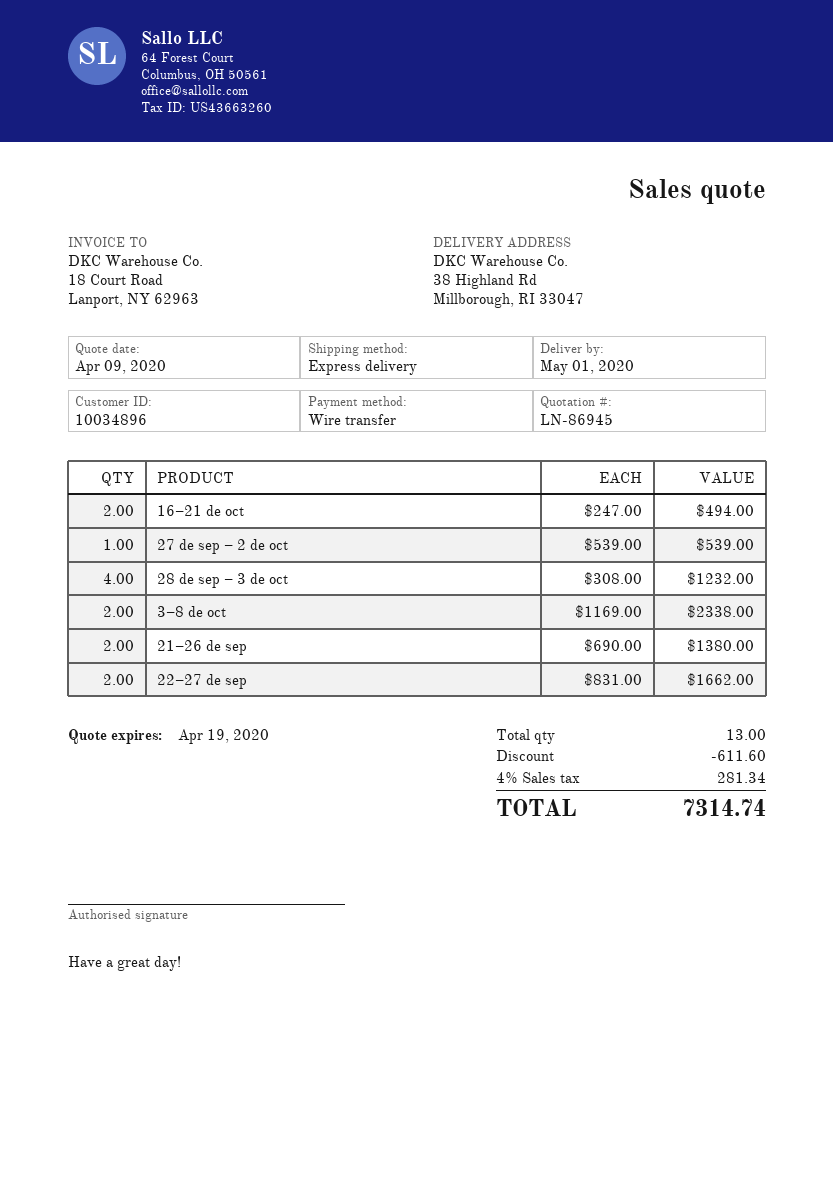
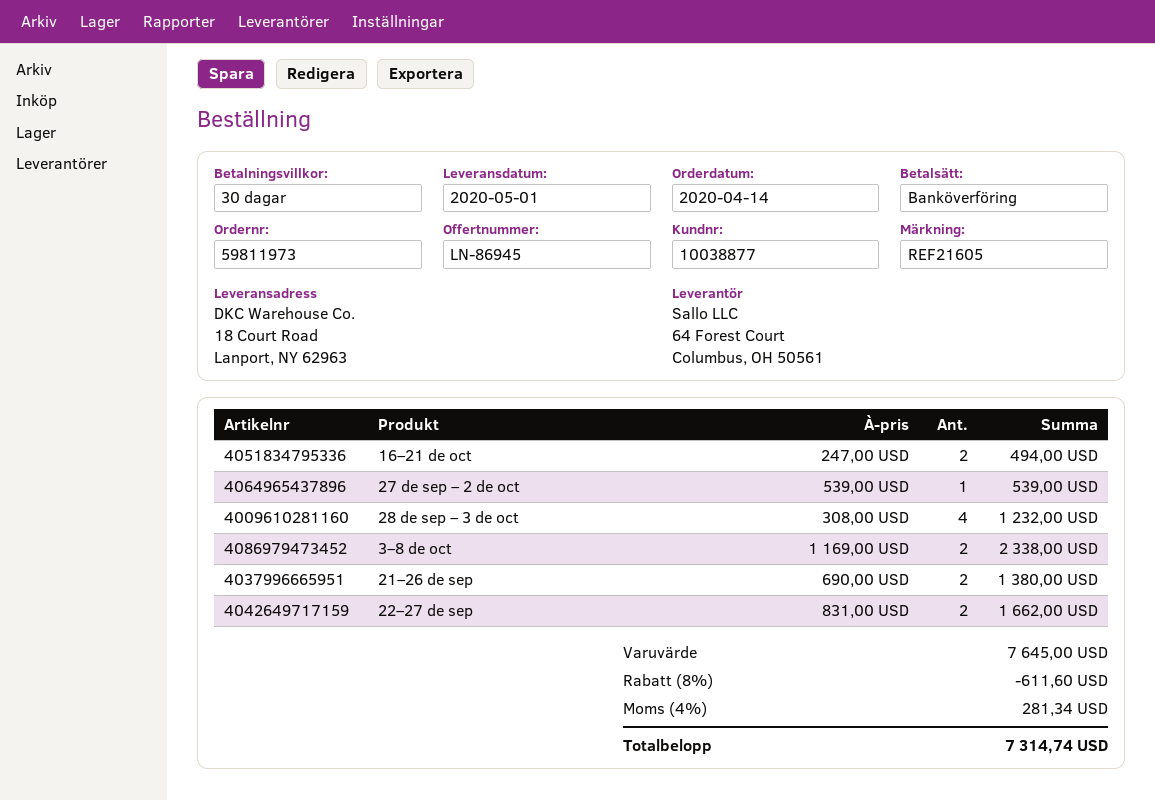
customer number: 10034896 -> 10038877
ship to: 38 Highland Rd, Millborough, RI 33047 -> 18 Court Road, Lanport, NY 62963

